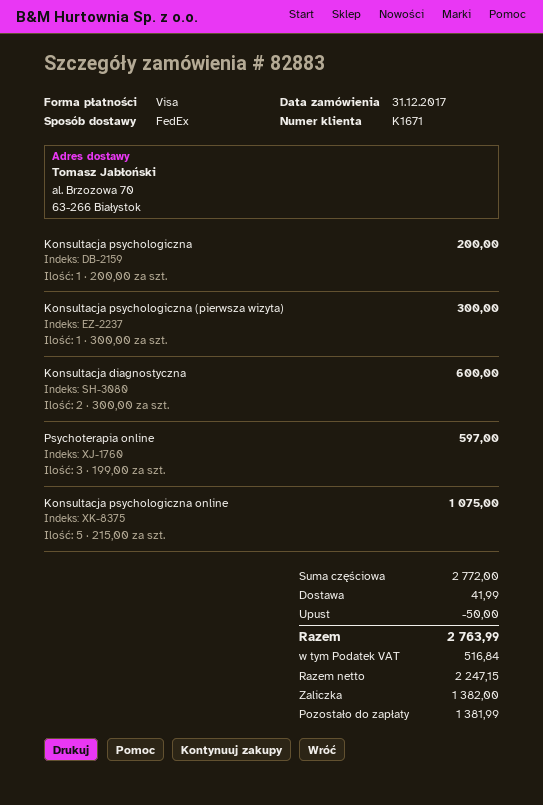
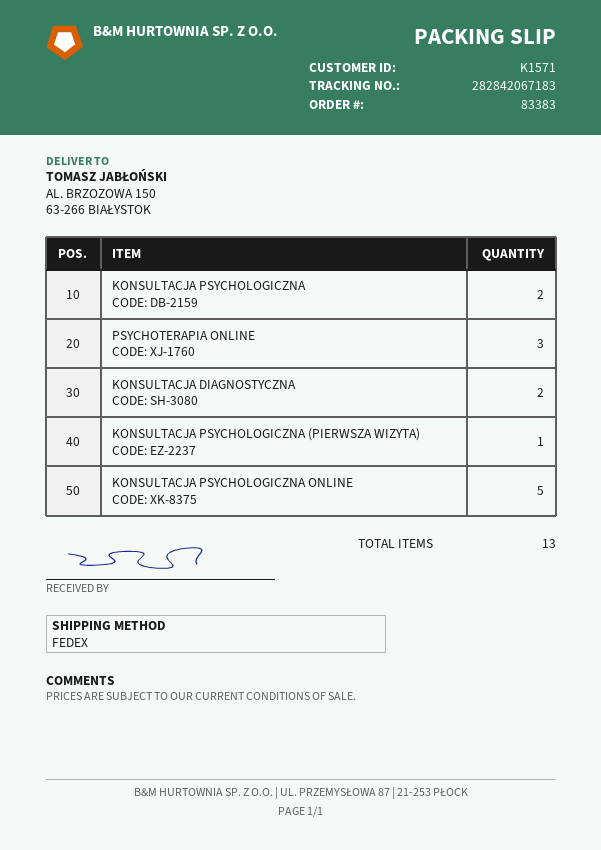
order number: 82883 -> 83383
customer number: K1671 -> K1571
ship to: al. Brzozowa 70, 63-266 Białystok -> AL. BRZOZOWA 150, 63-266 BIAŁYSTOK
Konsultacja psychologiczna: 1 -> 2

